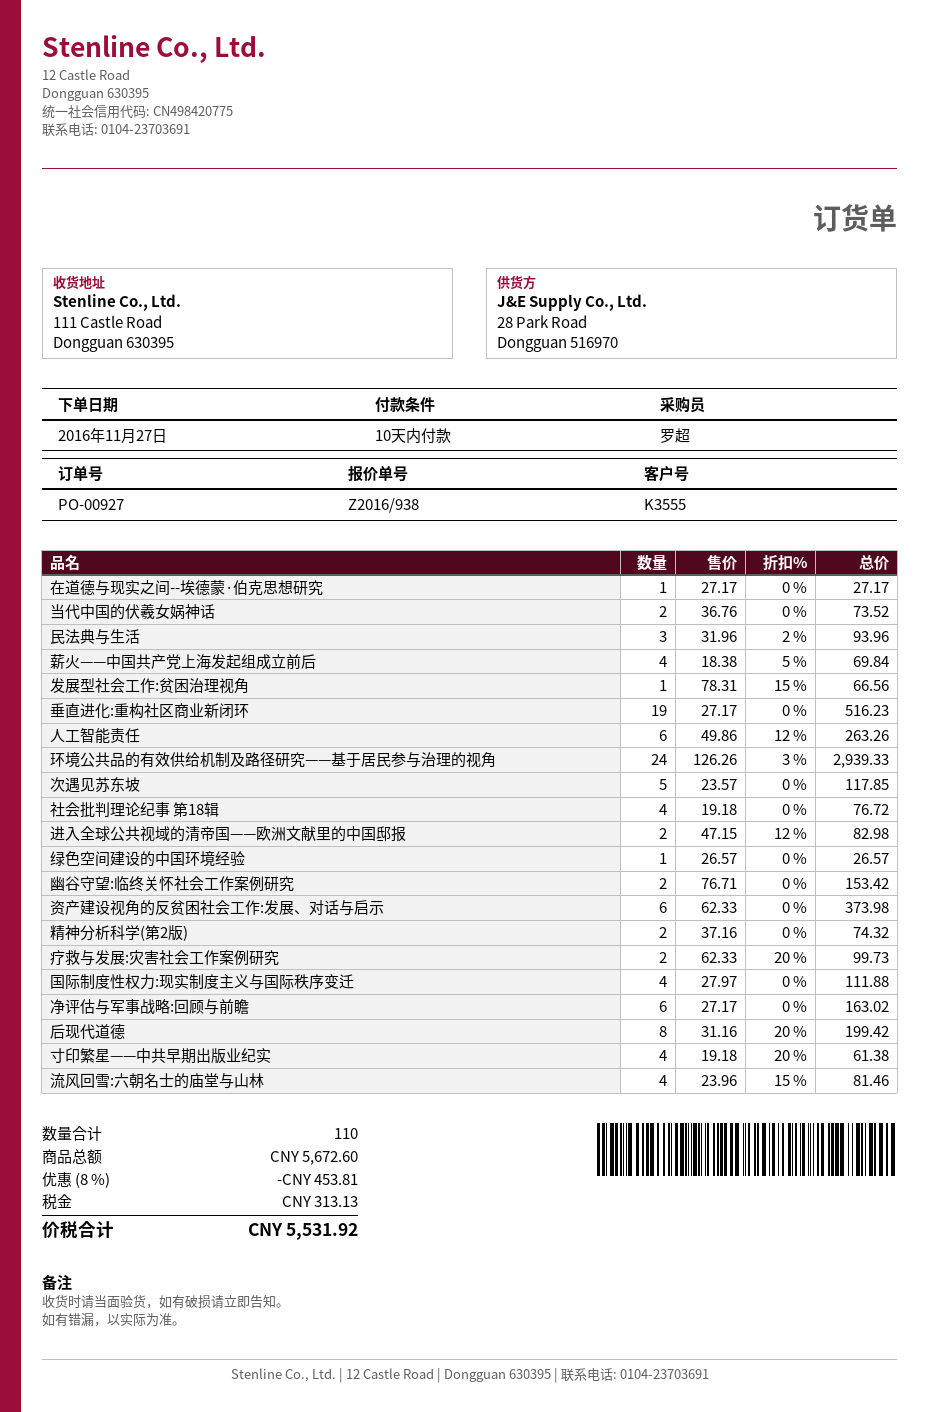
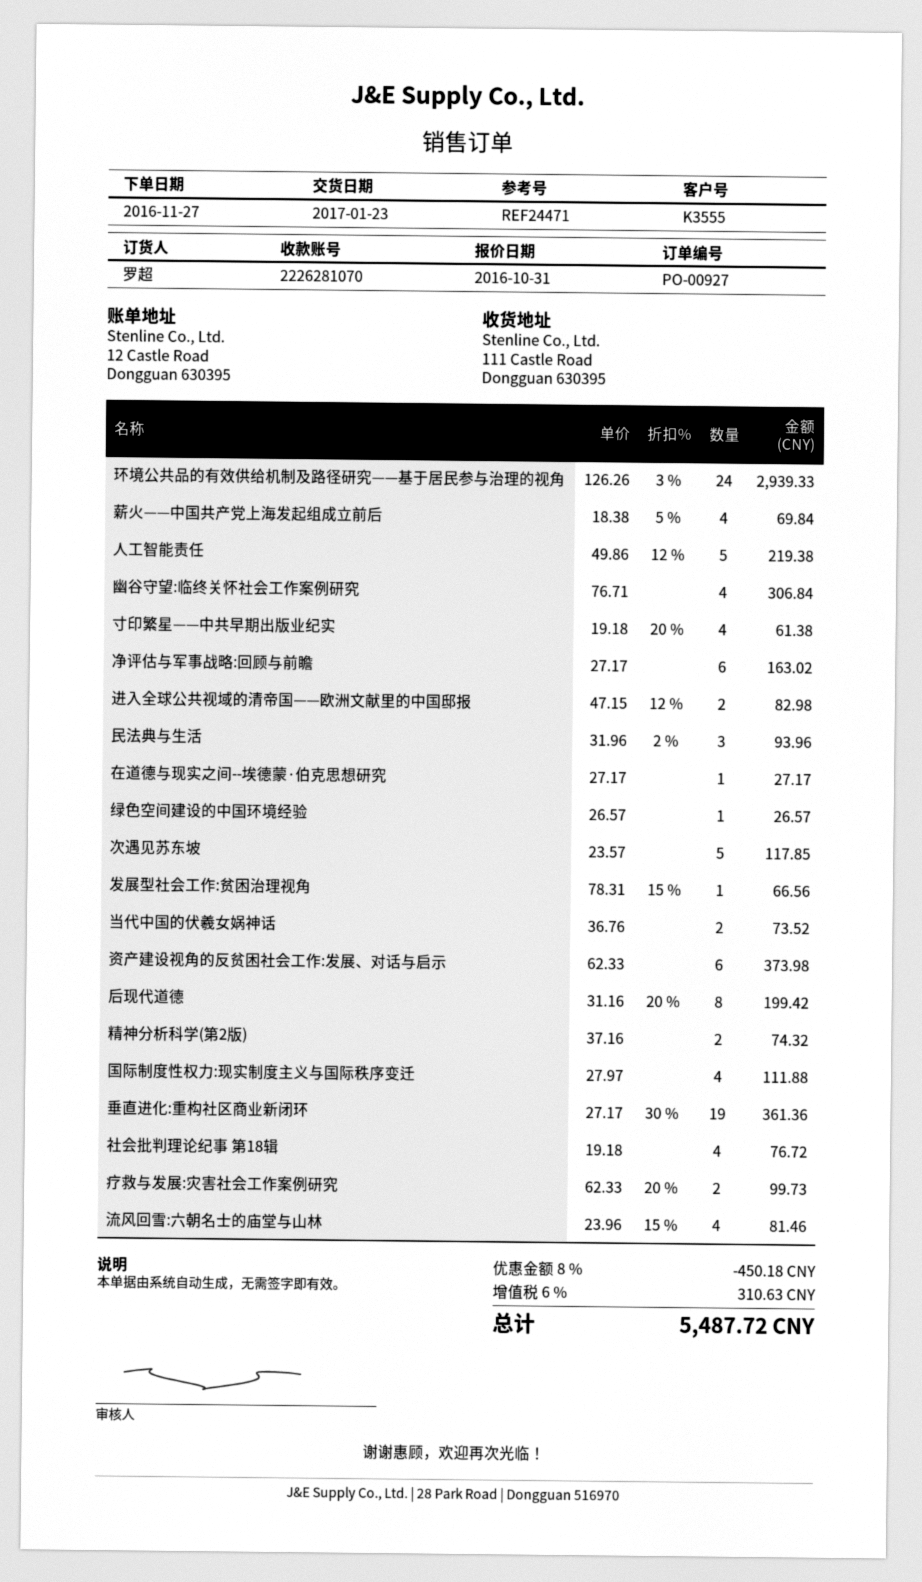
垂直进化:重构社区商业新闭环: 19 x 27.17 = 516.23 -> 19 x 27.17 - 30% = 361.36
人工智能责任: 6 x 49.86 - 12% = 263.26 -> 5 x 49.86 - 12% = 219.38
幽谷守望:临终关怀社会工作案例研究: 2 x 76.71 = 153.42 -> 4 x 76.71 = 306.84
discount: 8% = 453.81 -> 8% = 450.18
tax: 313.13 -> 310.63
total: 5531.92 -> 5487.72

